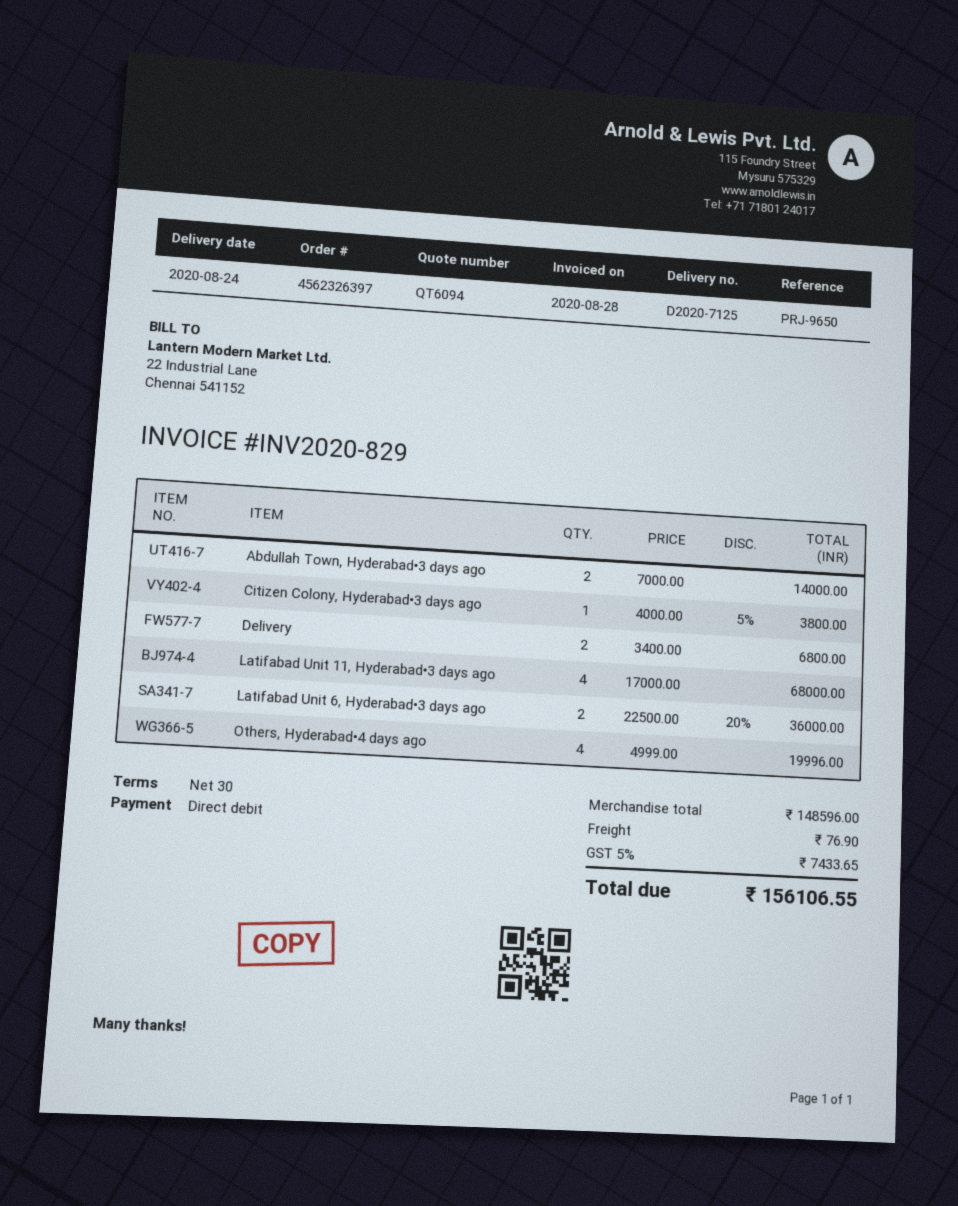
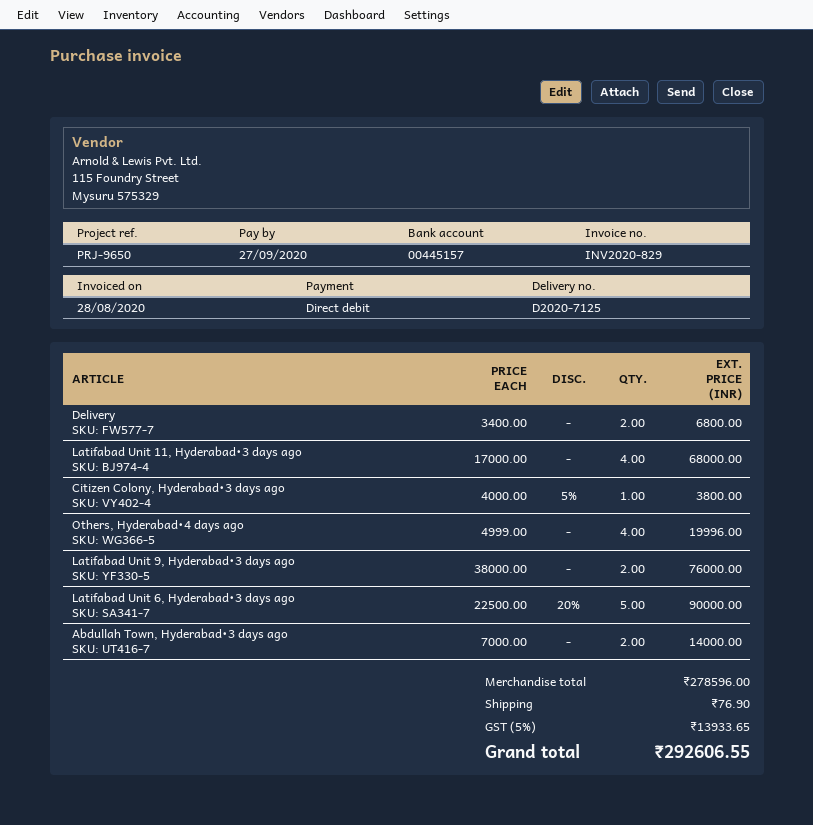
Latifabad Unit 6, Hyderabad•3 days ago: 2 x 22500.00 - 20% = 36000.00 -> 5 x 22500.00 - 20% = 90000.00
Latifabad Unit 9, Hyderabad•3 days ago: none -> 2 x 38000.00 = 76000.00
subtotal: 148596.00 -> 278596.00
tax: 5% = 7433.65 -> 5% = 13933.65
total: 156106.55 -> 292606.55

